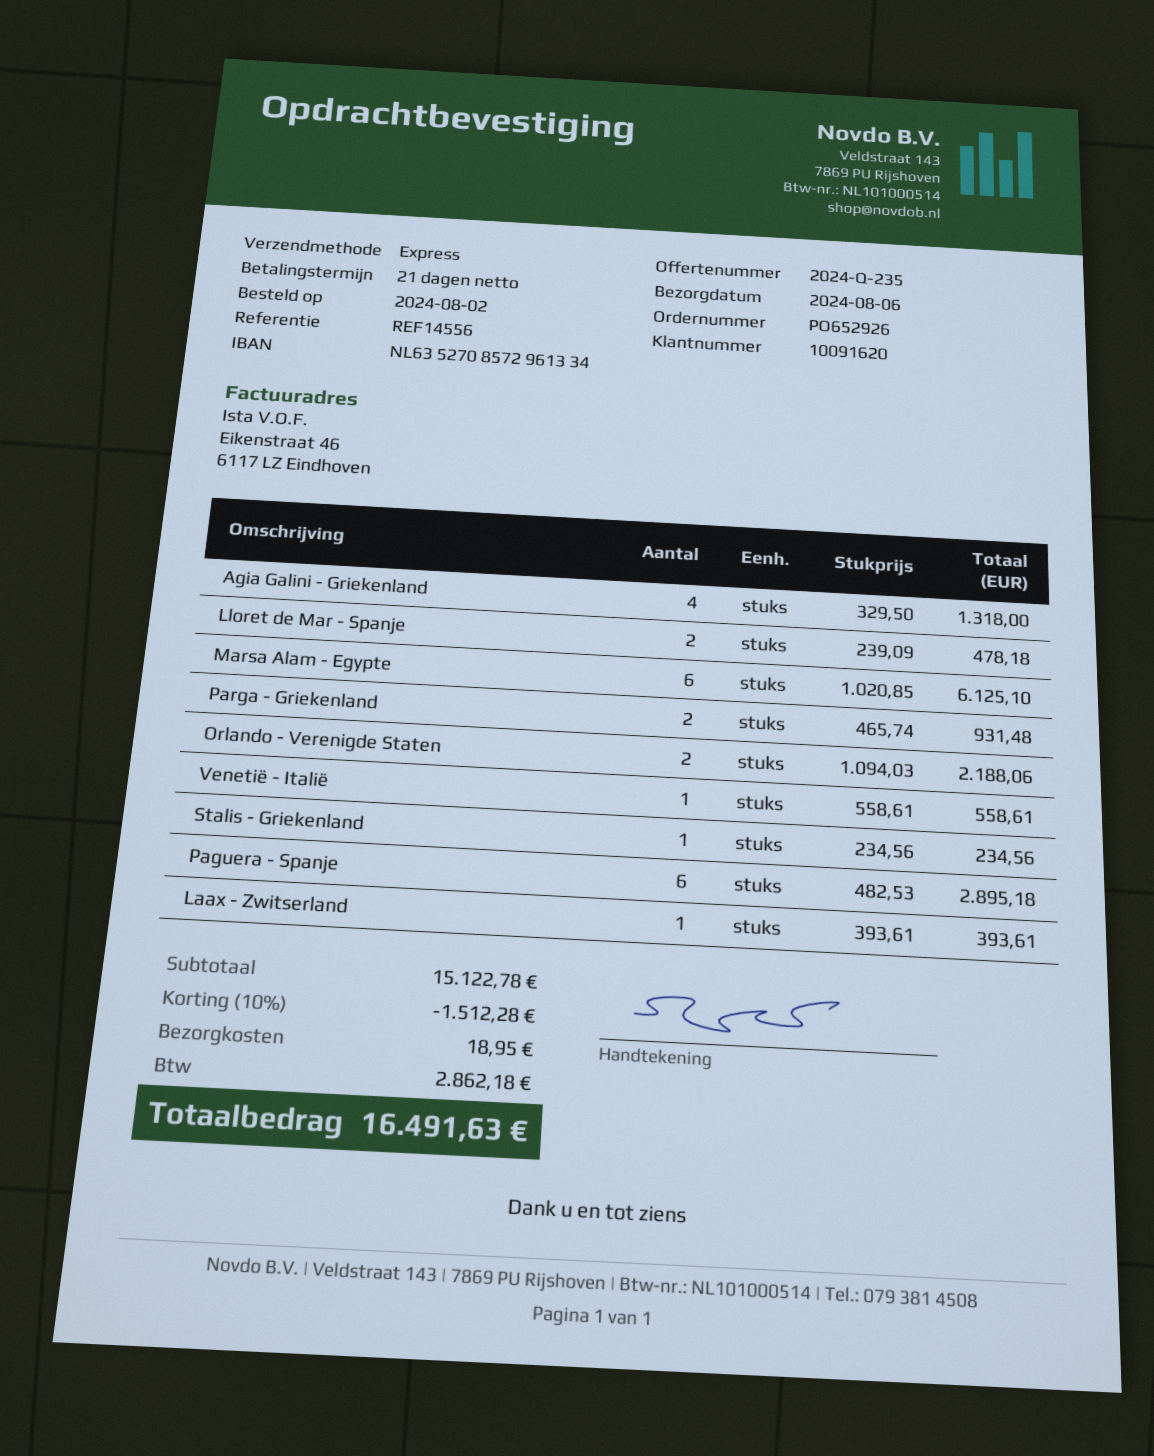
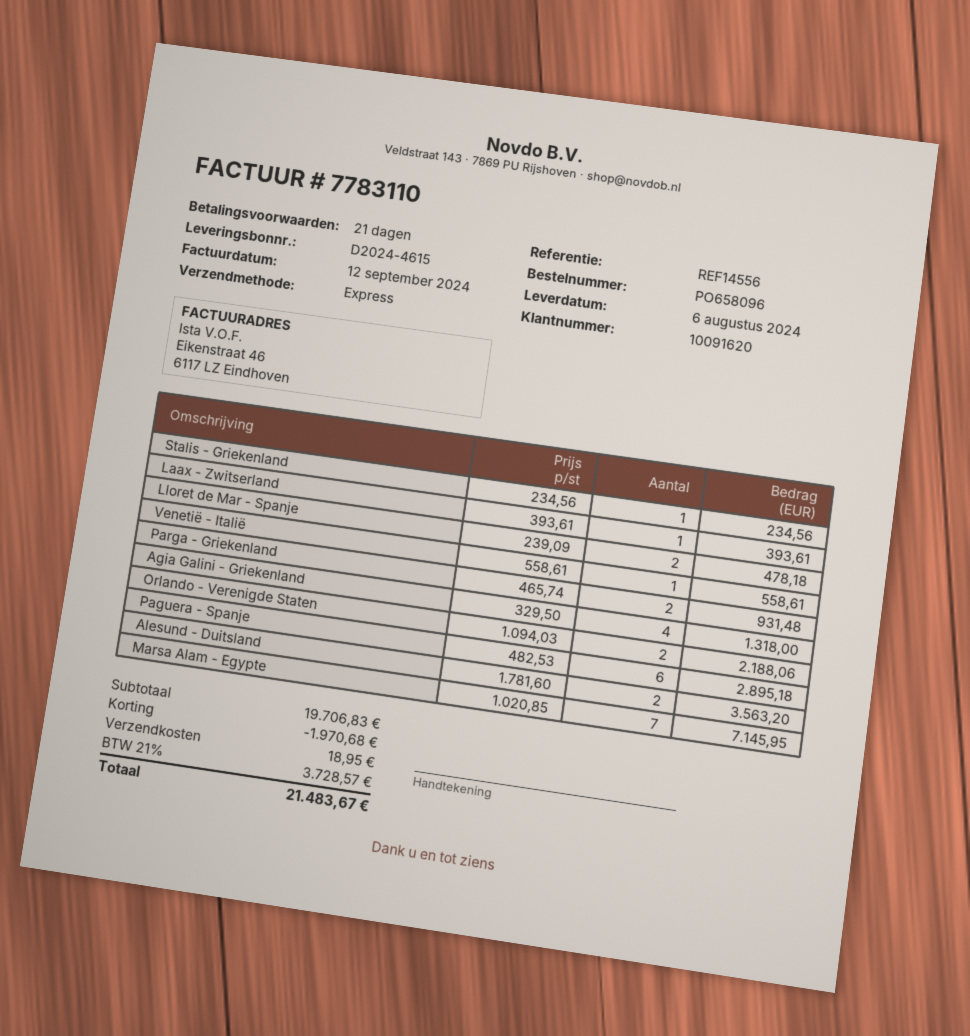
order number: PO652926 -> PO658096
Marsa Alam - Egypte: 6 x 1020.85 = 6125.10 -> 7 x 1020.85 = 7145.95
Alesund - Duitsland: none -> 2 x 1781.60 = 3563.20
subtotal: 15122.78 -> 19706.83
discount: 1512.28 -> 1970.68
tax: 2862.18 -> 3728.57
total: 16491.63 -> 21483.67

